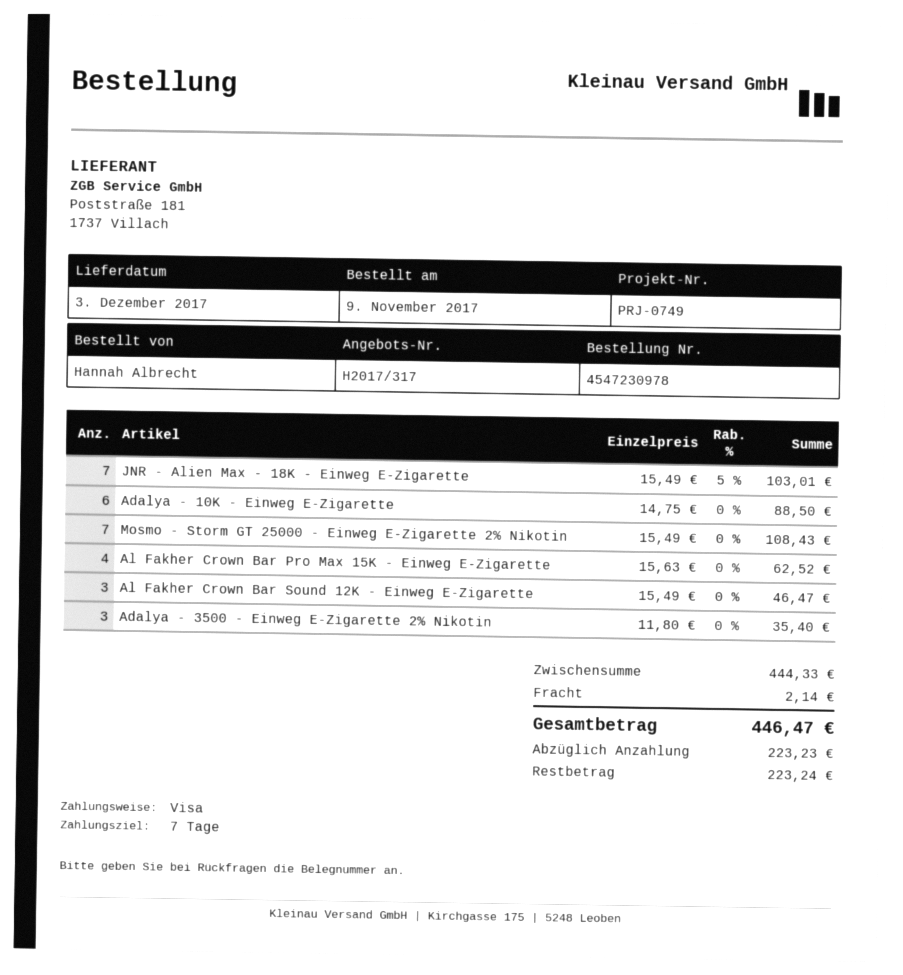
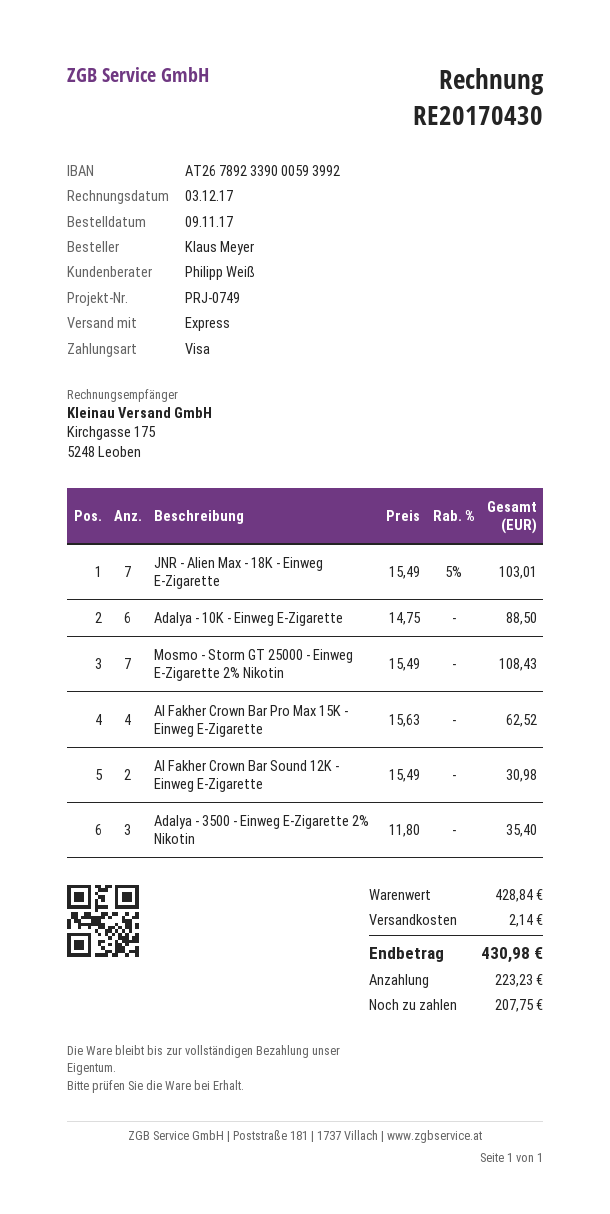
ordered by: Hannah Albrecht -> Klaus Meyer
Al Fakher Crown Bar Sound 12K - Einweg E-Zigarette: 3 x 15.49 = 46.47 -> 2 x 15.49 = 30.98
subtotal: 444.33 -> 428.84
total: 446.47 -> 430.98
balance: 223.24 -> 207.75

